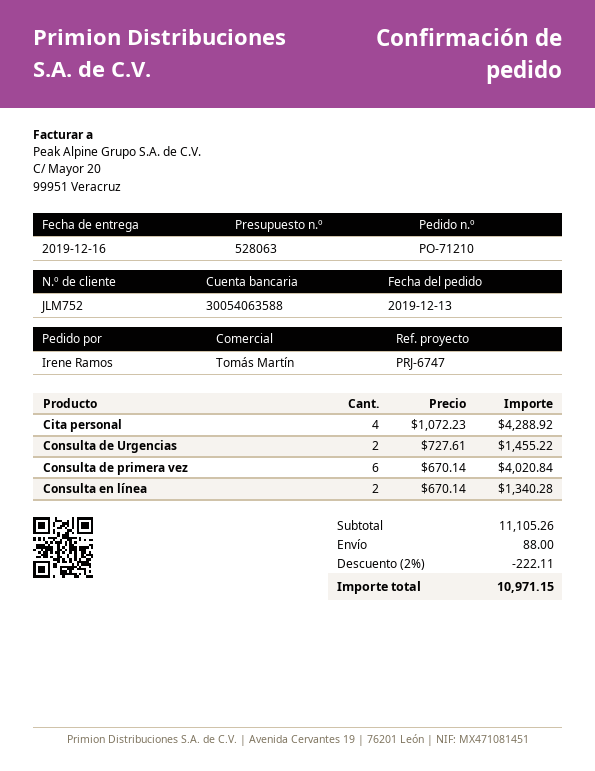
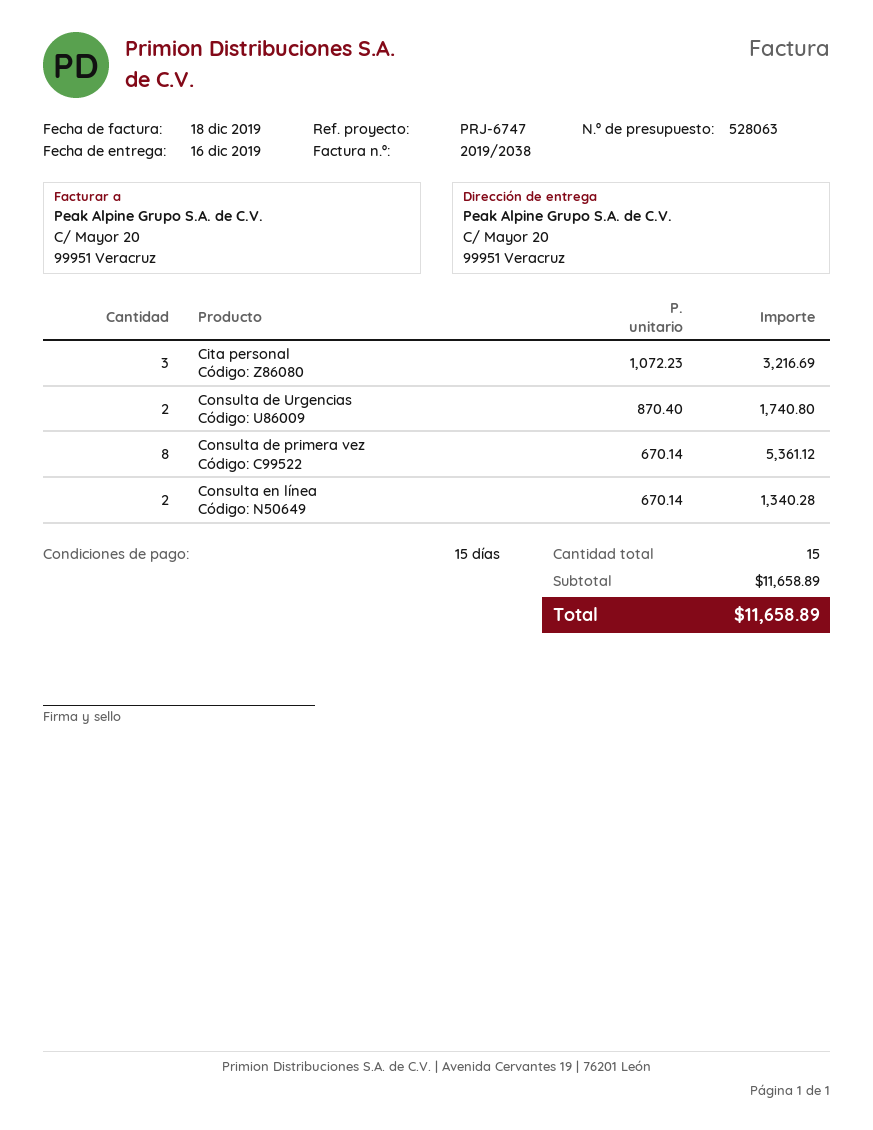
Cita personal: 4 x 1072.23 = 4288.92 -> 3 x 1072.23 = 3216.69
Consulta de Urgencias: 2 x 727.61 = 1455.22 -> 2 x 870.40 = 1740.80
Consulta de primera vez: 6 x 670.14 = 4020.84 -> 8 x 670.14 = 5361.12
subtotal: 11105.26 -> 11658.89
discount: 2% = 222.11 -> none
shipping: 88.00 -> none
total: 10971.15 -> 11658.89

